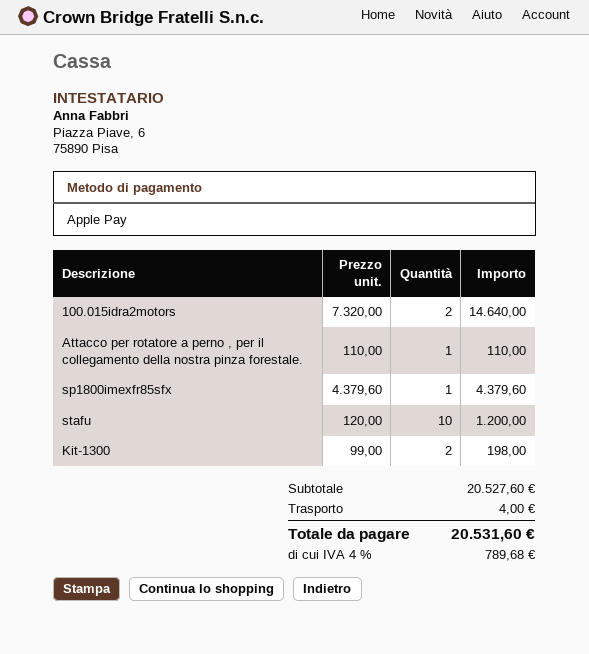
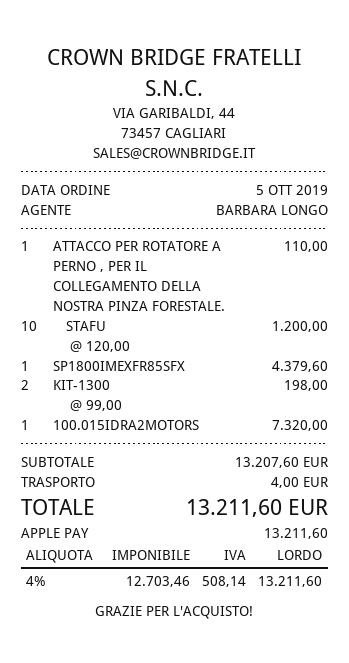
100.015idra2motors: 2 x 7320.00 = 14640.00 -> 1 x 7320.00 = 7320.00
subtotal: 20527.60 -> 13207.60
tax: 4% = 789.68 -> 4% = 508.14
total: 20531.60 -> 13211.60

